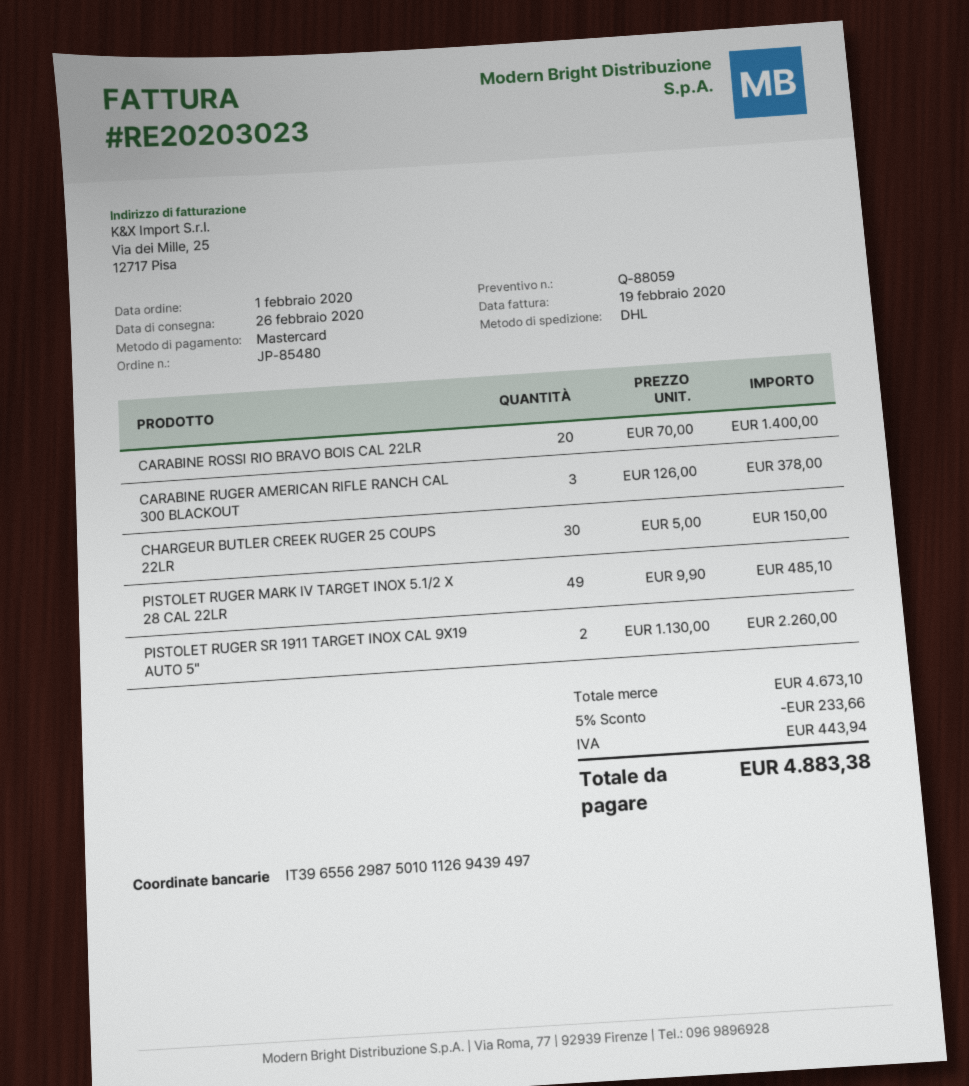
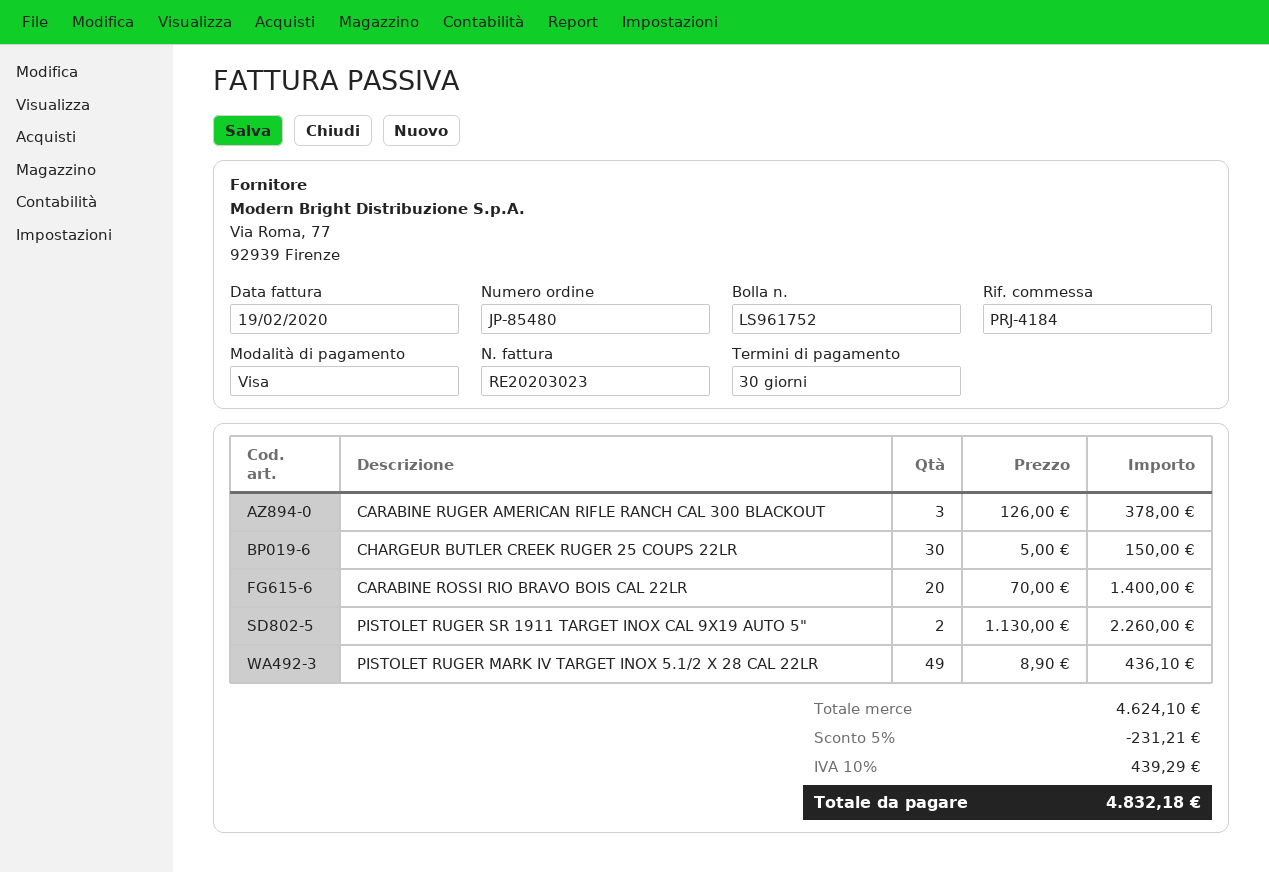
payment method: Mastercard -> Visa
PISTOLET RUGER MARK IV TARGET INOX 5.1/2 X 28 CAL 22LR: 49 x 9.90 = 485.10 -> 49 x 8.90 = 436.10
subtotal: 4673.10 -> 4624.10
discount: 5% = 233.66 -> 5% = 231.21
tax: 443.94 -> 439.29
total: 4883.38 -> 4832.18

